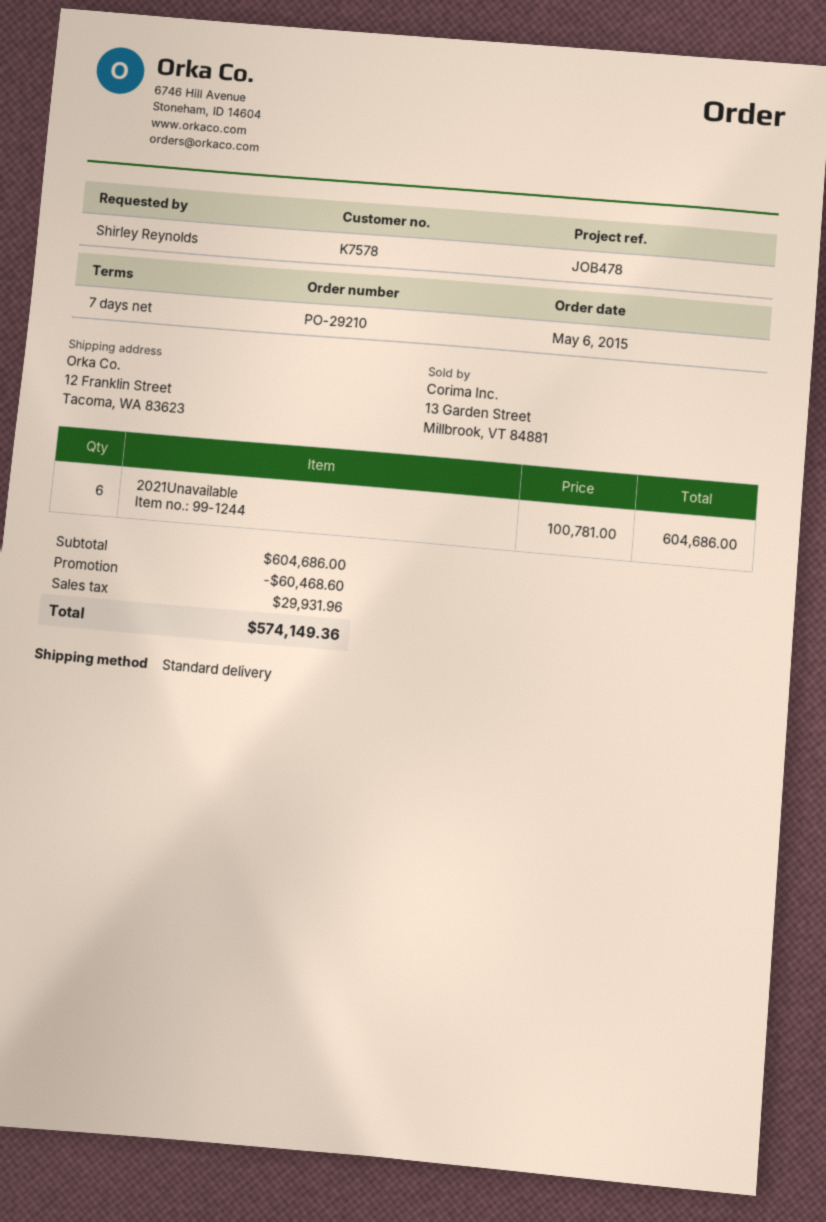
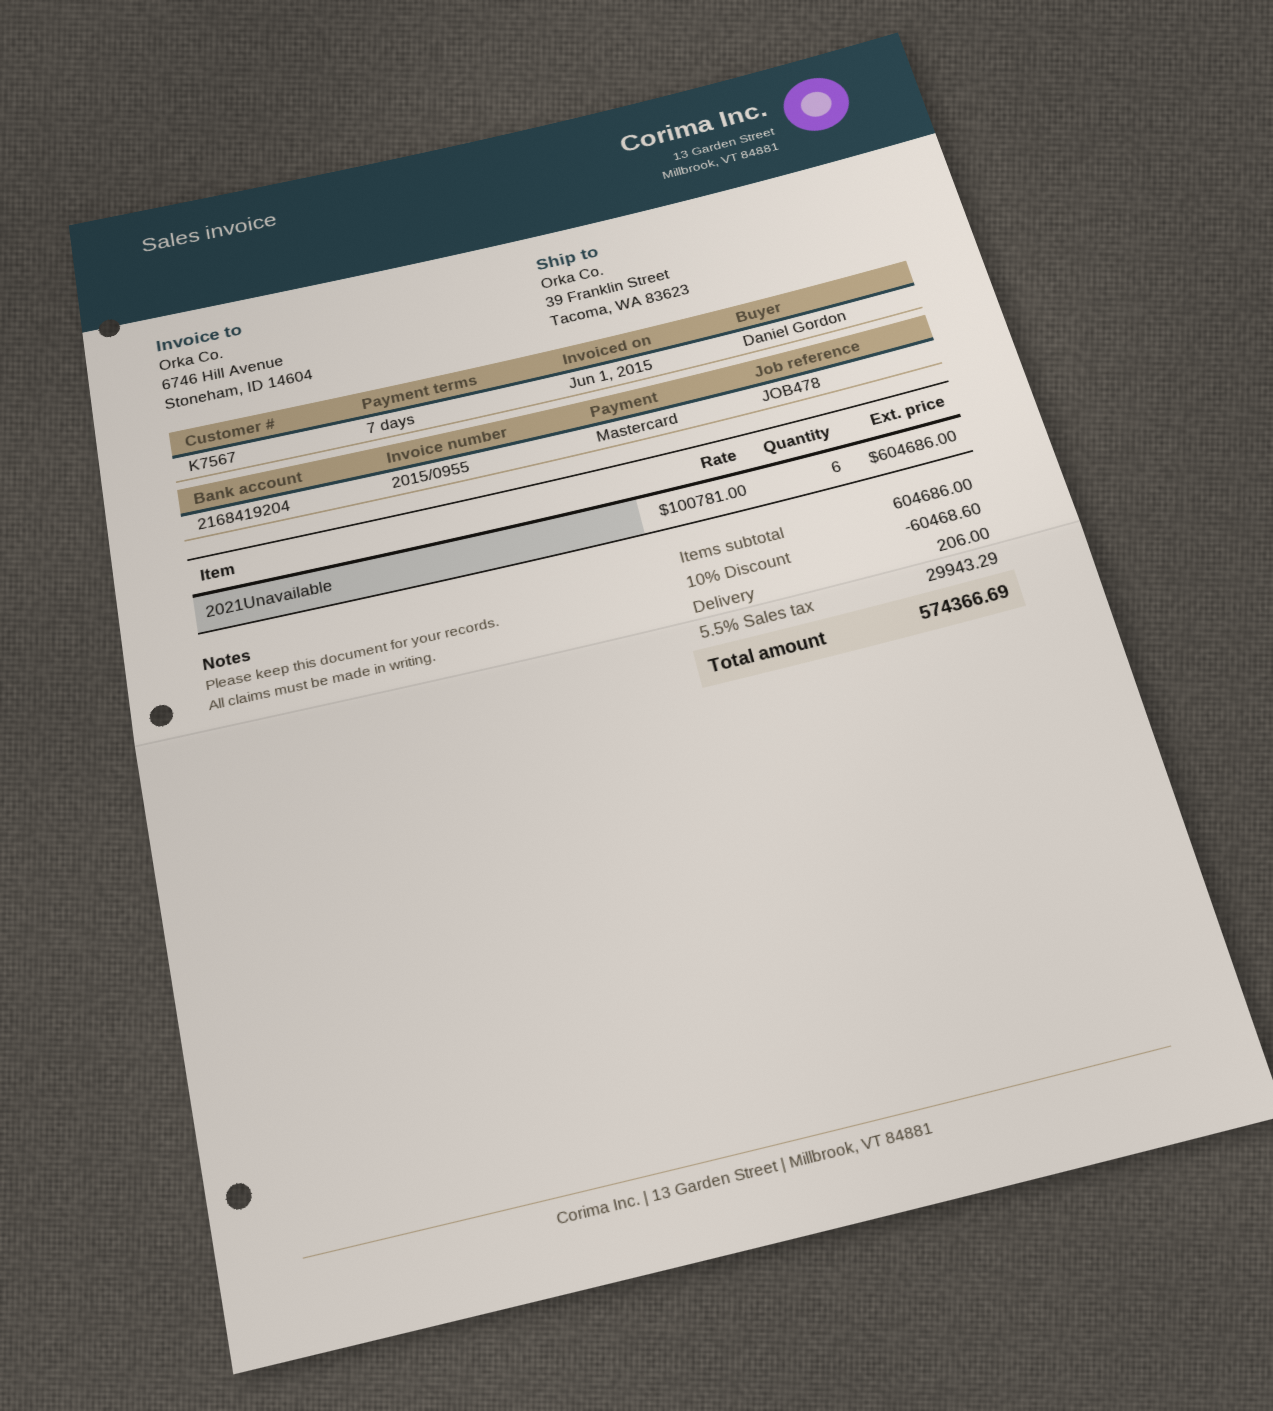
customer number: K7578 -> K7567
ordered by: Shirley Reynolds -> Daniel Gordon
ship to: 12 Franklin Street, Tacoma, WA 83623 -> 39 Franklin Street, Tacoma, WA 83623
shipping: none -> 206.00
tax: 29931.96 -> 29943.29
total: 574149.36 -> 574366.69

